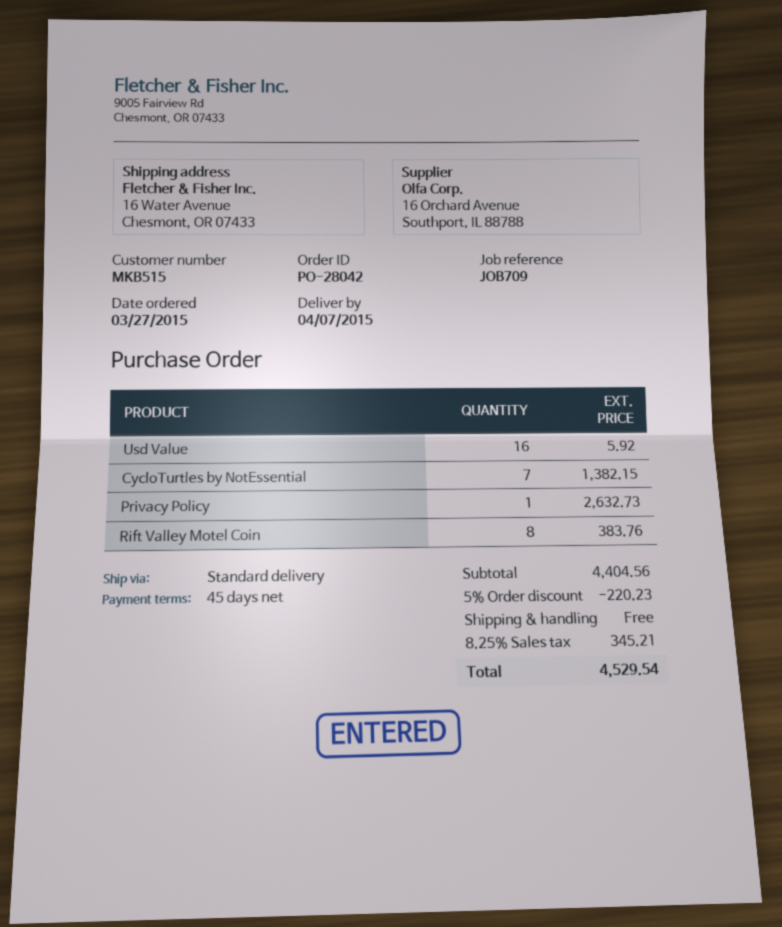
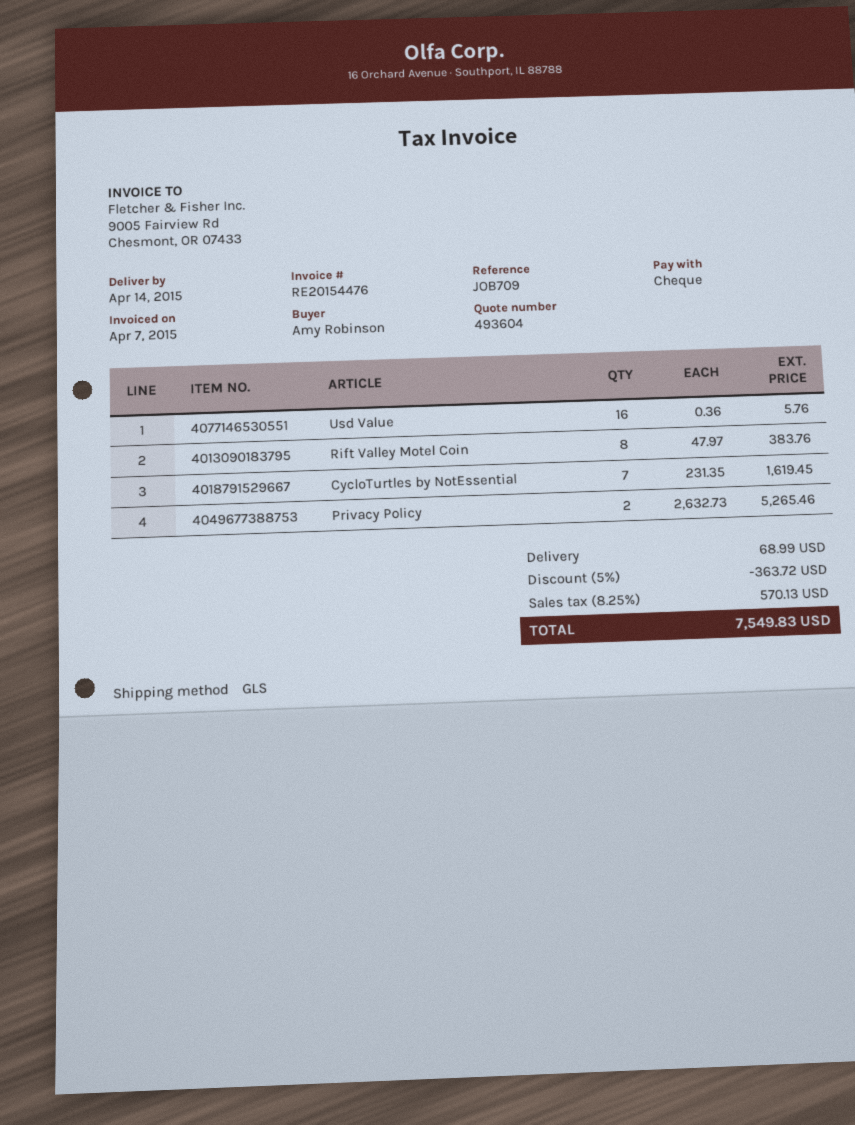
delivery date: 2015-04-07 -> 2015-04-14
shipping method: standard -> GLS
Usd Value: 16 for 5.92 -> 16 for 5.76
CycloTurtles by NotEssential: 7 for 1382.15 -> 7 for 1619.45
Privacy Policy: 1 for 2632.73 -> 2 for 5265.46
discount: 5% = 220.23 -> 5% = 363.72
shipping: 0.00 -> 68.99
tax: 8.25% = 345.21 -> 8.25% = 570.13
total: 4529.54 -> 7549.83

